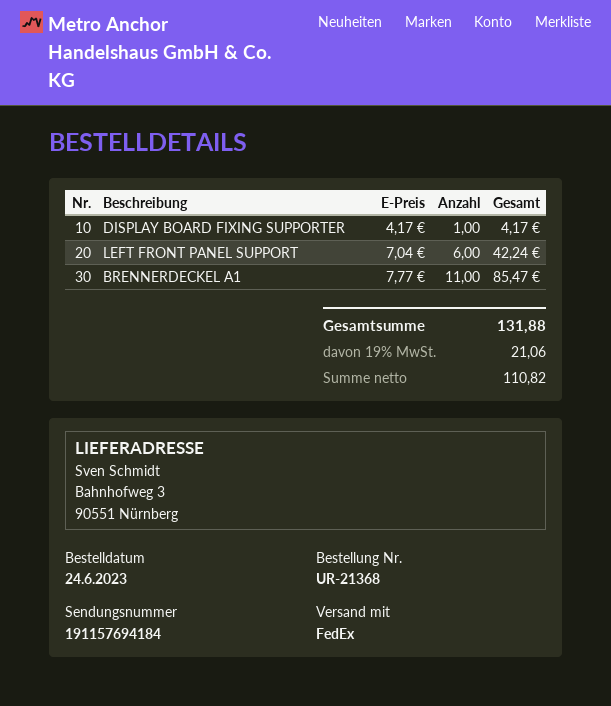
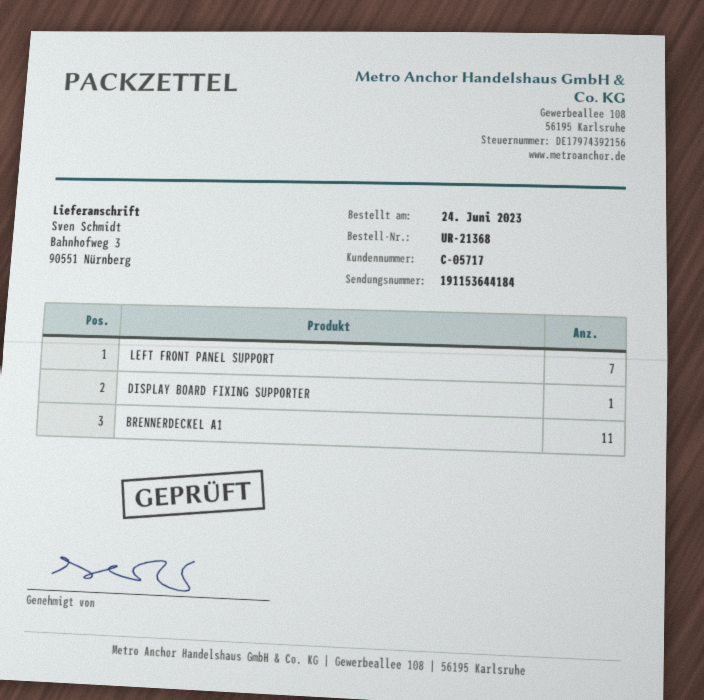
tracking number: 191157694184 -> 191153644184
LEFT FRONT PANEL SUPPORT: 6 -> 7

